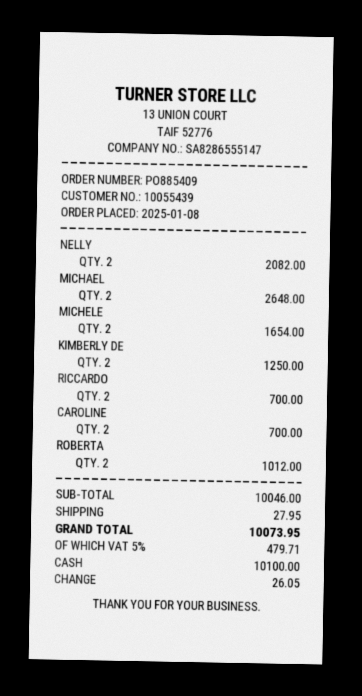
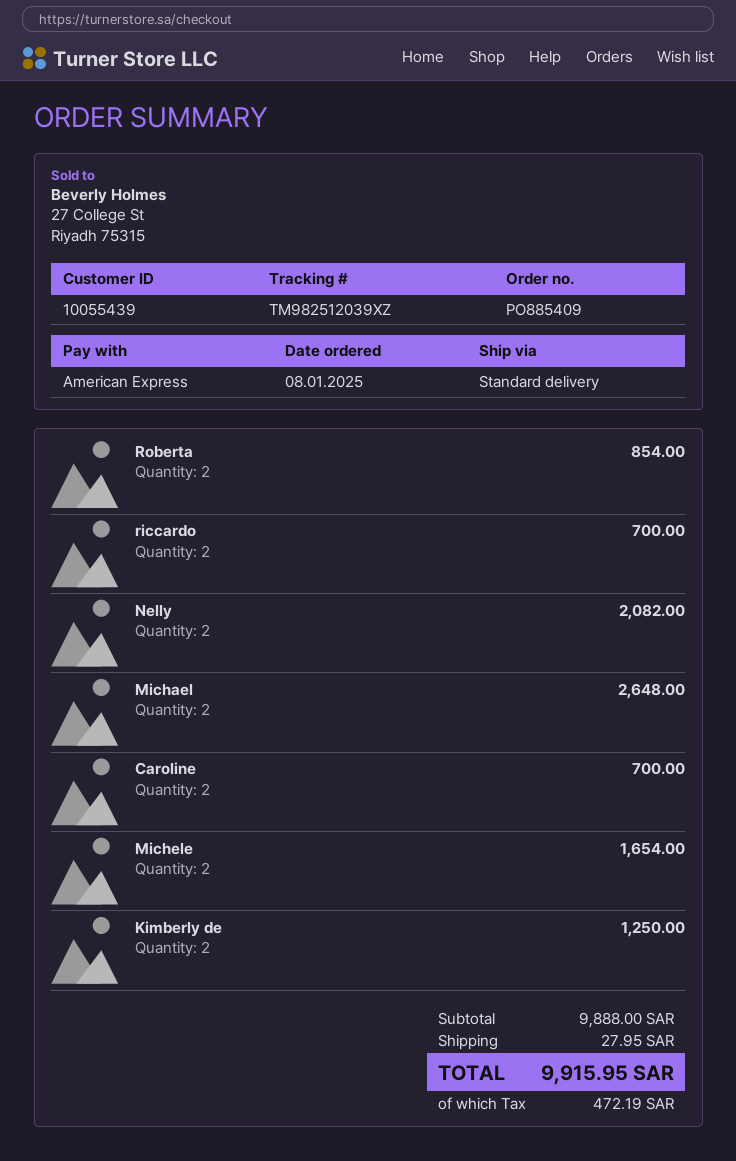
payment method: cash -> American Express
ROBERTA: 2 for 1012.00 -> 2 for 854.00
subtotal: 10046.00 -> 9888.00
tax: 479.71 -> 472.19
total: 10073.95 -> 9915.95

